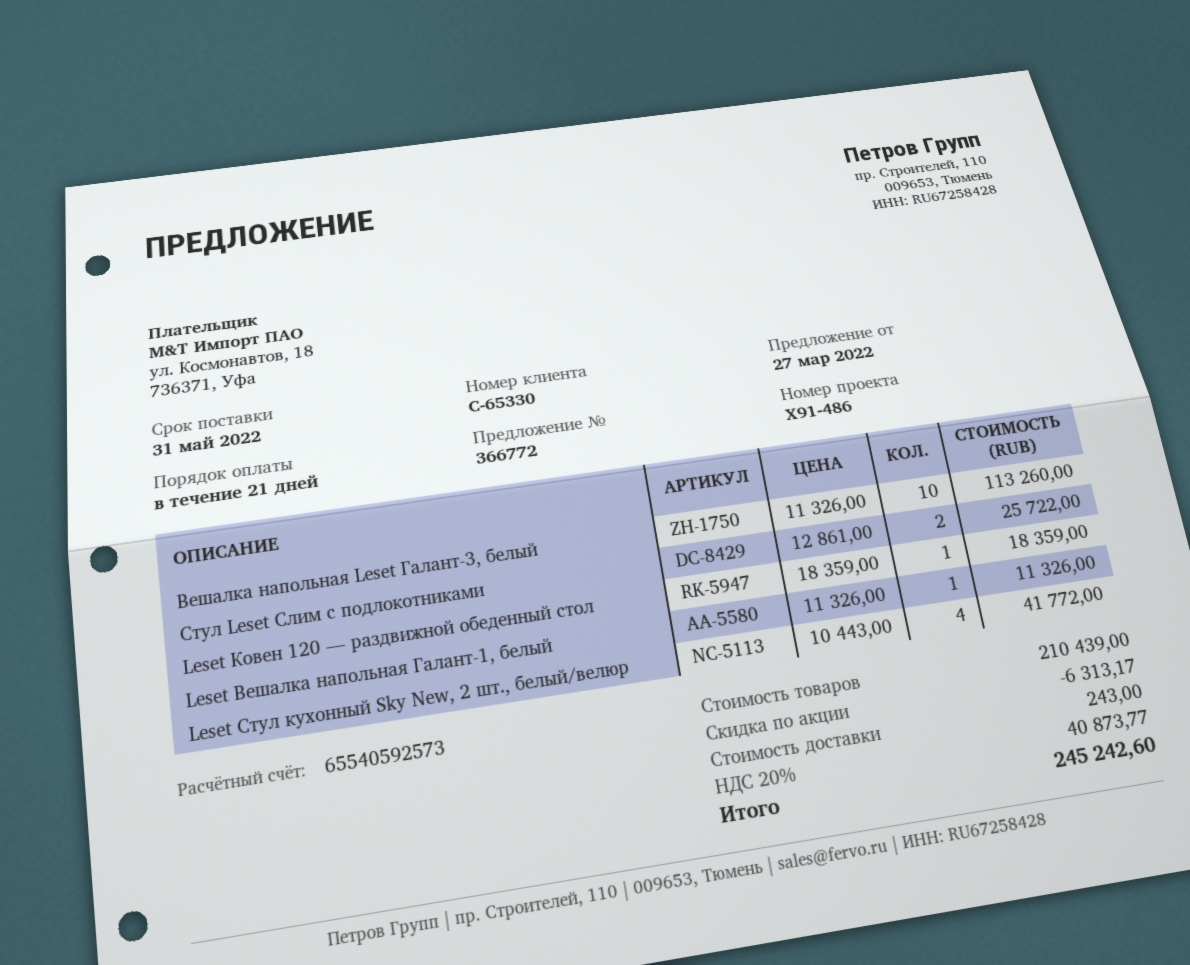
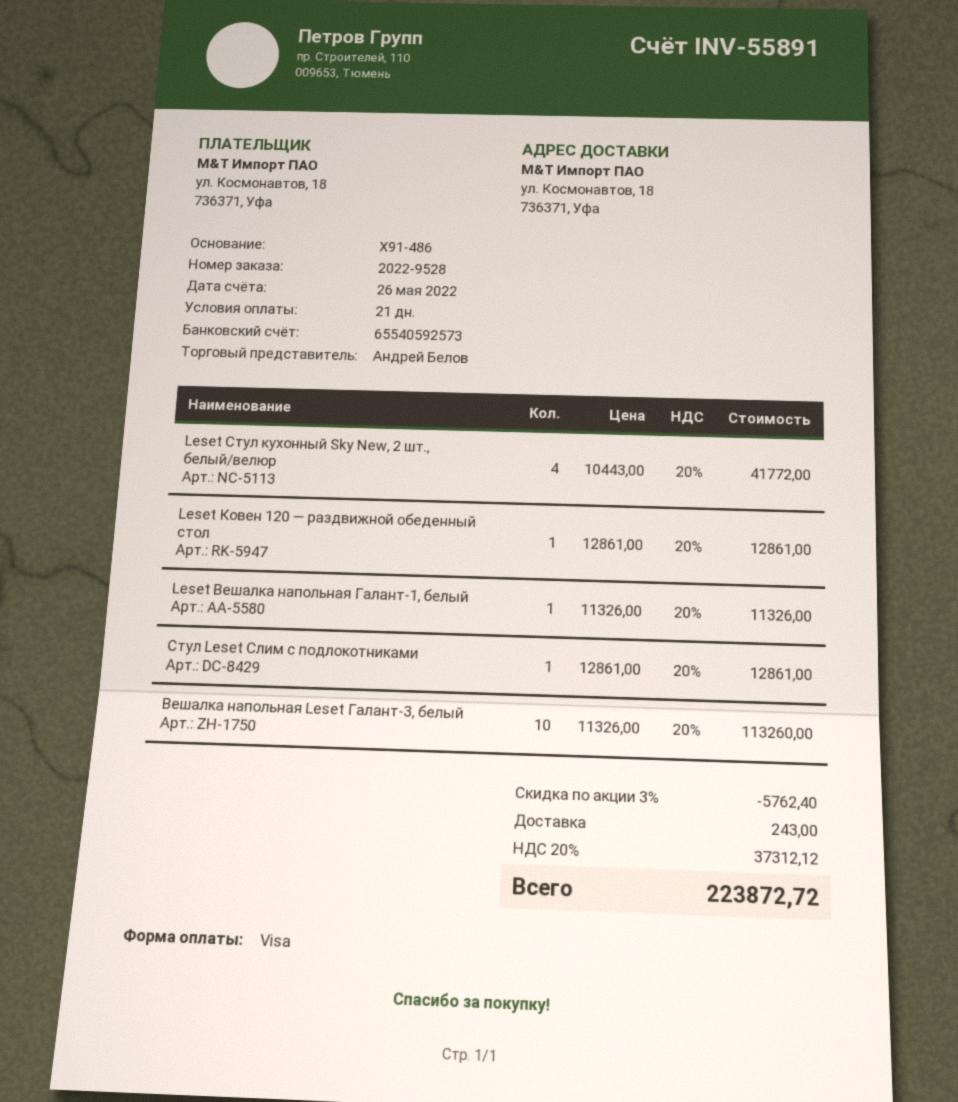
Стул Leset Слим с подлокотниками: 2 x 12861.00 = 25722.00 -> 1 x 12861.00 = 12861.00
Leset Ковен 120 — раздвижной обеденный стол: 1 x 18359.00 = 18359.00 -> 1 x 12861.00 = 12861.00
discount: 6313.17 -> 5762.40
tax: 20% = 40873.77 -> 20% = 37312.12
total: 245242.60 -> 223872.72

